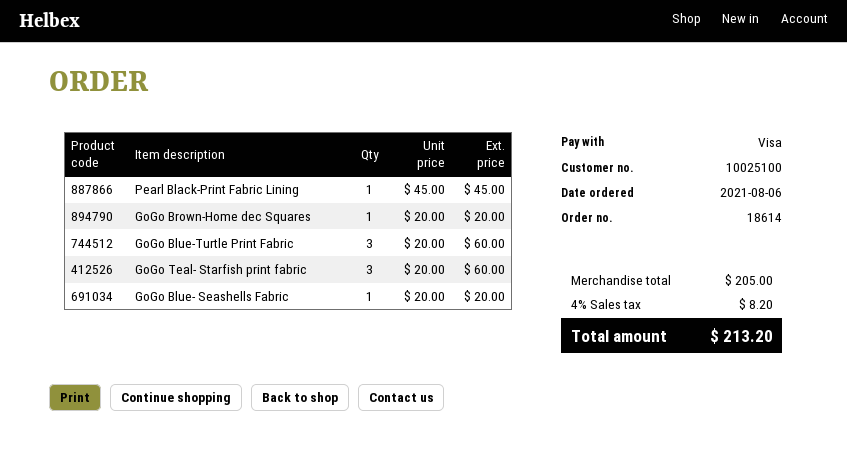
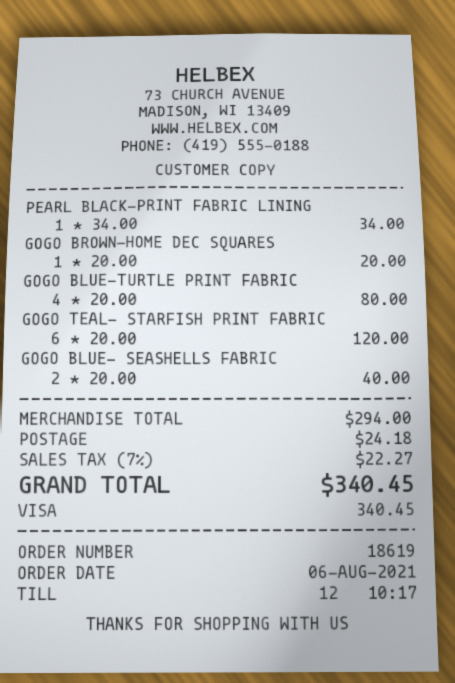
order number: 18614 -> 18619
Pearl Black-Print Fabric Lining: 1 x 45.00 = 45.00 -> 1 x 34.00 = 34.00
GoGo Blue-Turtle Print Fabric: 3 x 20.00 = 60.00 -> 4 x 20.00 = 80.00
GoGo Teal- Starfish print fabric: 3 x 20.00 = 60.00 -> 6 x 20.00 = 120.00
GoGo Blue- Seashells Fabric: 1 x 20.00 = 20.00 -> 2 x 20.00 = 40.00
subtotal: 205.00 -> 294.00
shipping: none -> 24.18
tax: 4% = 8.20 -> 7% = 22.27
total: 213.20 -> 340.45

